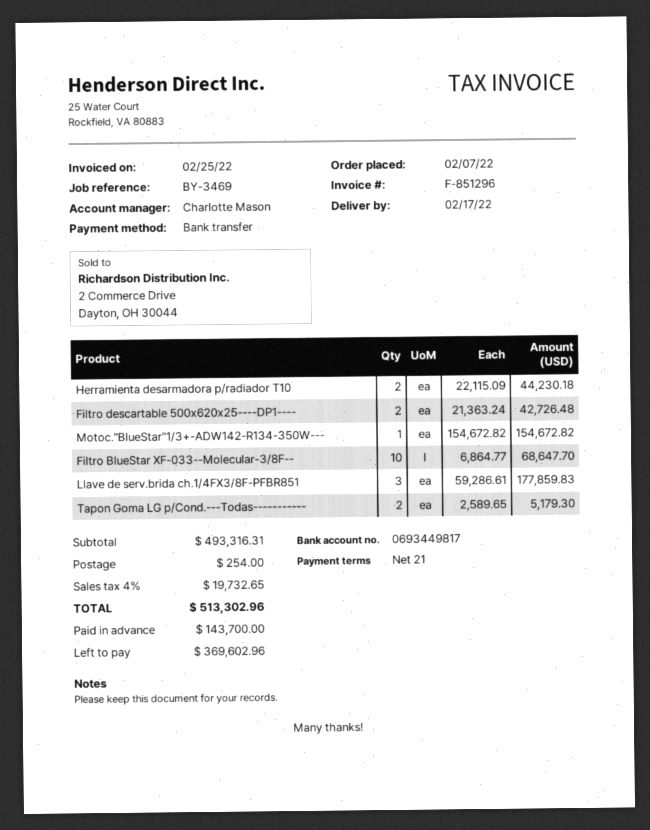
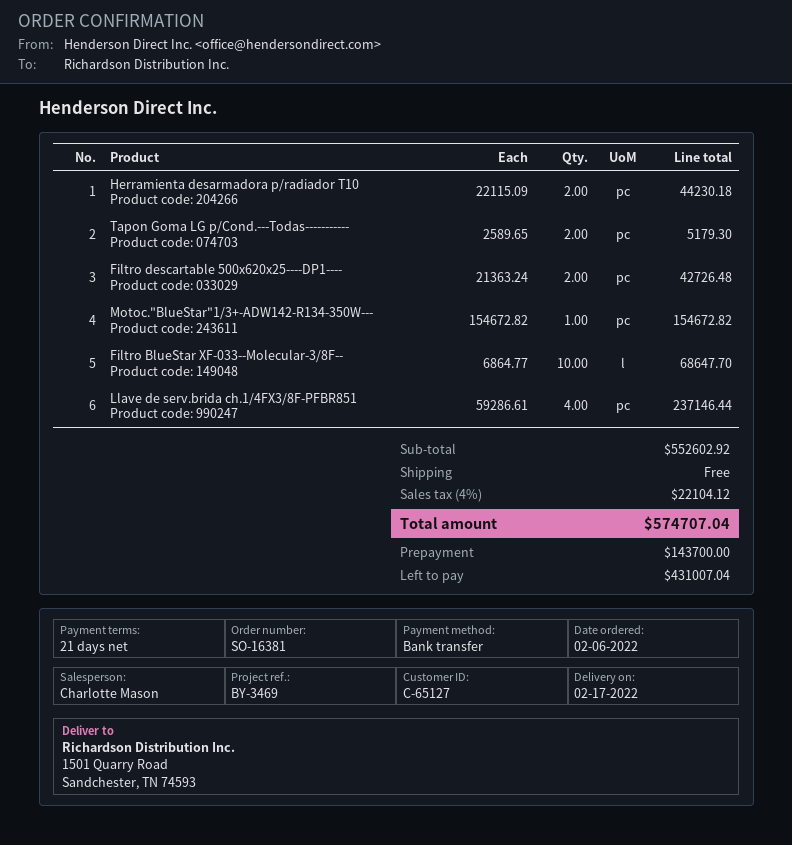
order date: 2022-02-07 -> 2022-02-06
Llave de serv.brida ch.1/4FX3/8F-PFBR851: 3 x 59286.61 = 177859.83 -> 4 x 59286.61 = 237146.44
subtotal: 493316.31 -> 552602.92
shipping: 254.00 -> 0.00
tax: 4% = 19732.65 -> 4% = 22104.12
total: 513302.96 -> 574707.04
balance: 369602.96 -> 431007.04

